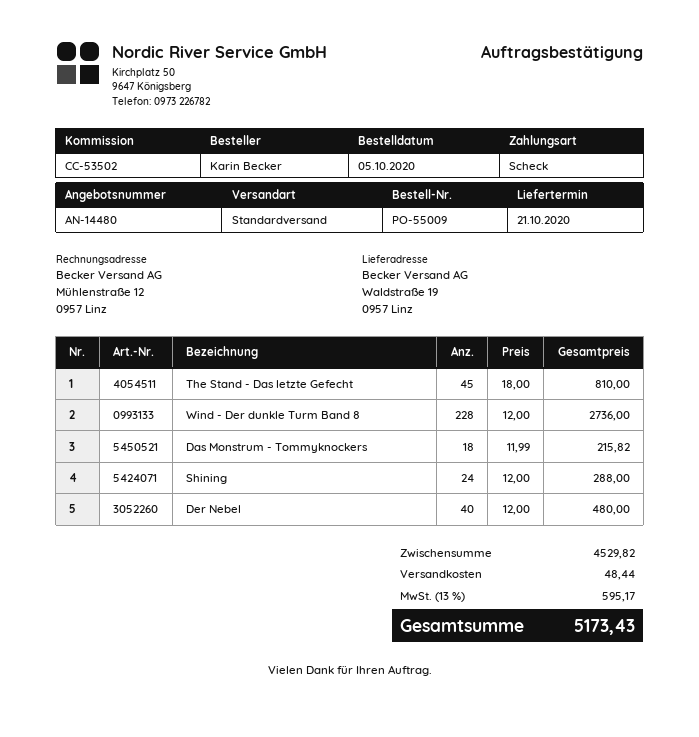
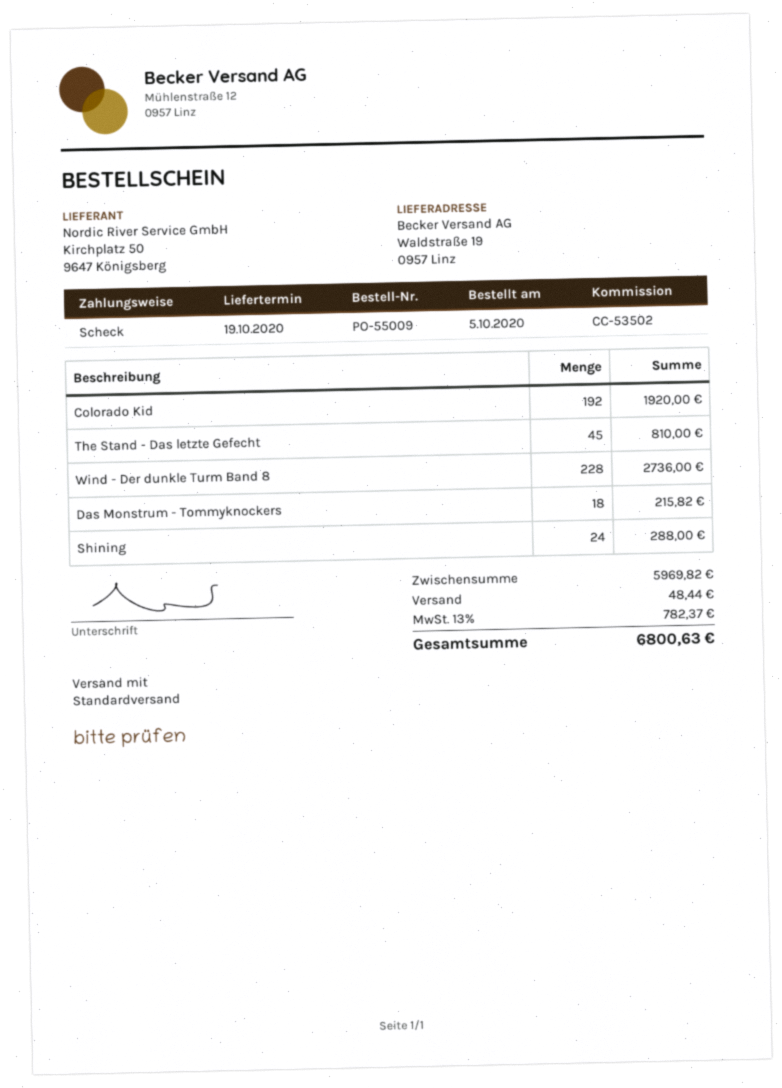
delivery date: 2020-10-21 -> 2020-10-19
Der Nebel: 40 for 480.00 -> none
Colorado Kid: none -> 192 for 1920.00
subtotal: 4529.82 -> 5969.82
tax: 13% = 595.17 -> 13% = 782.37
total: 5173.43 -> 6800.63

